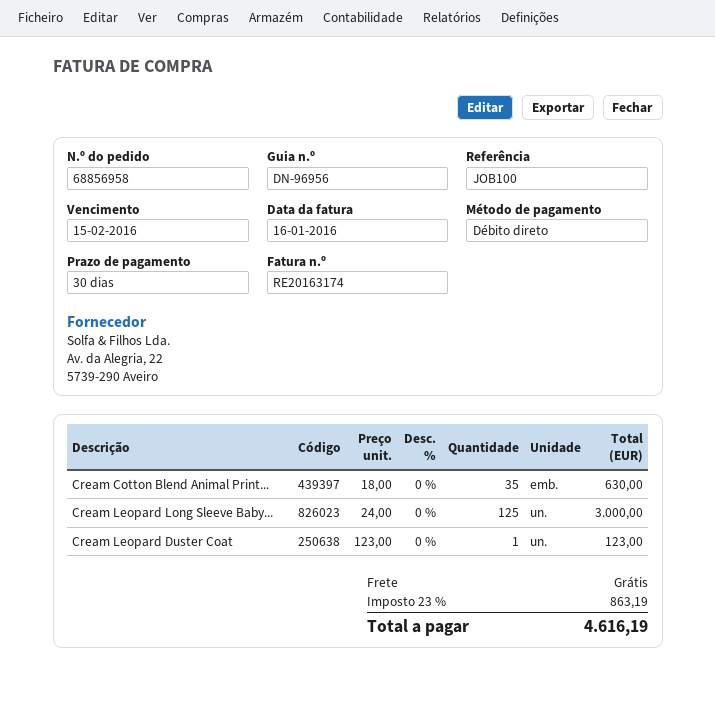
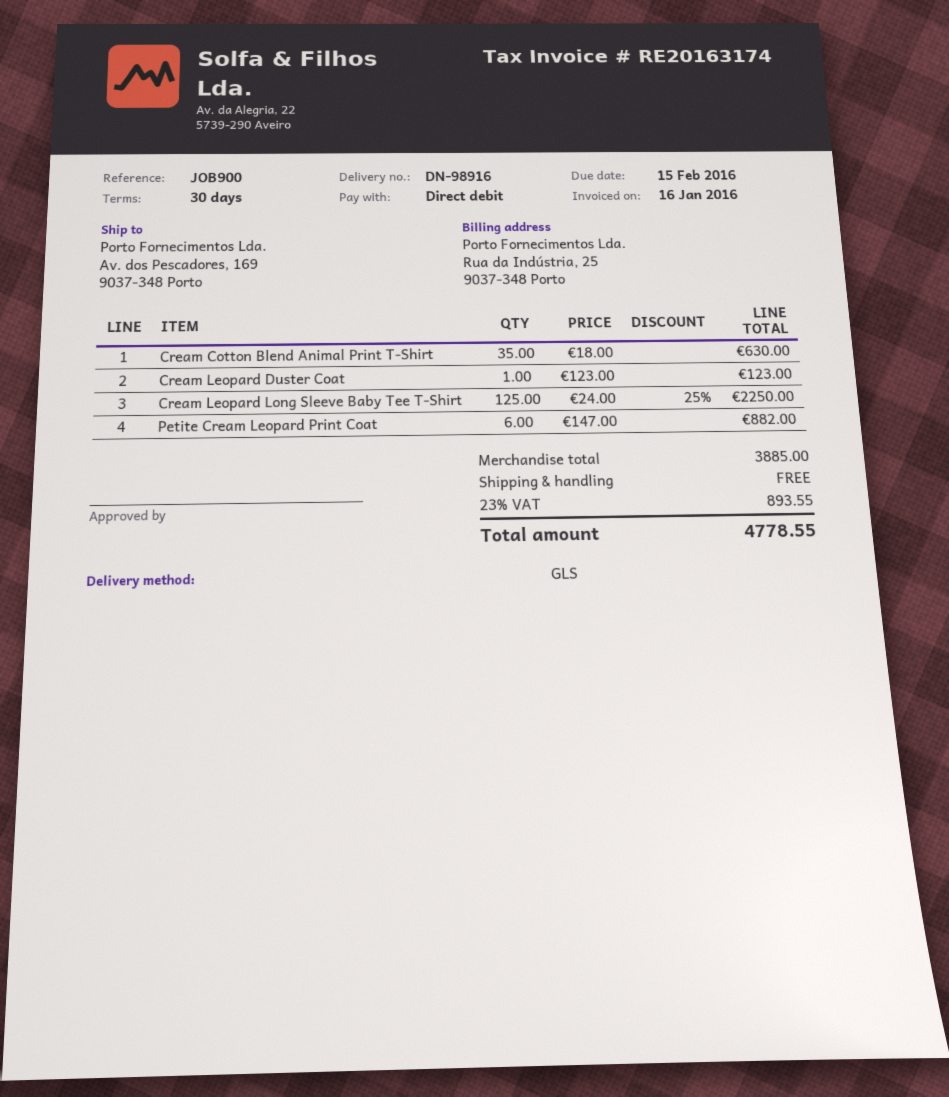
delivery note number: DN-96956 -> DN-98916
reference: JOB100 -> JOB900
Cream Leopard Long Sleeve Baby...: 125 x 24.00 = 3000.00 -> 125 x 24.00 - 25% = 2250.00
Petite Cream Leopard Print Coat: none -> 6 x 147.00 = 882.00
tax: 23% = 863.19 -> 23% = 893.55
total: 4616.19 -> 4778.55

